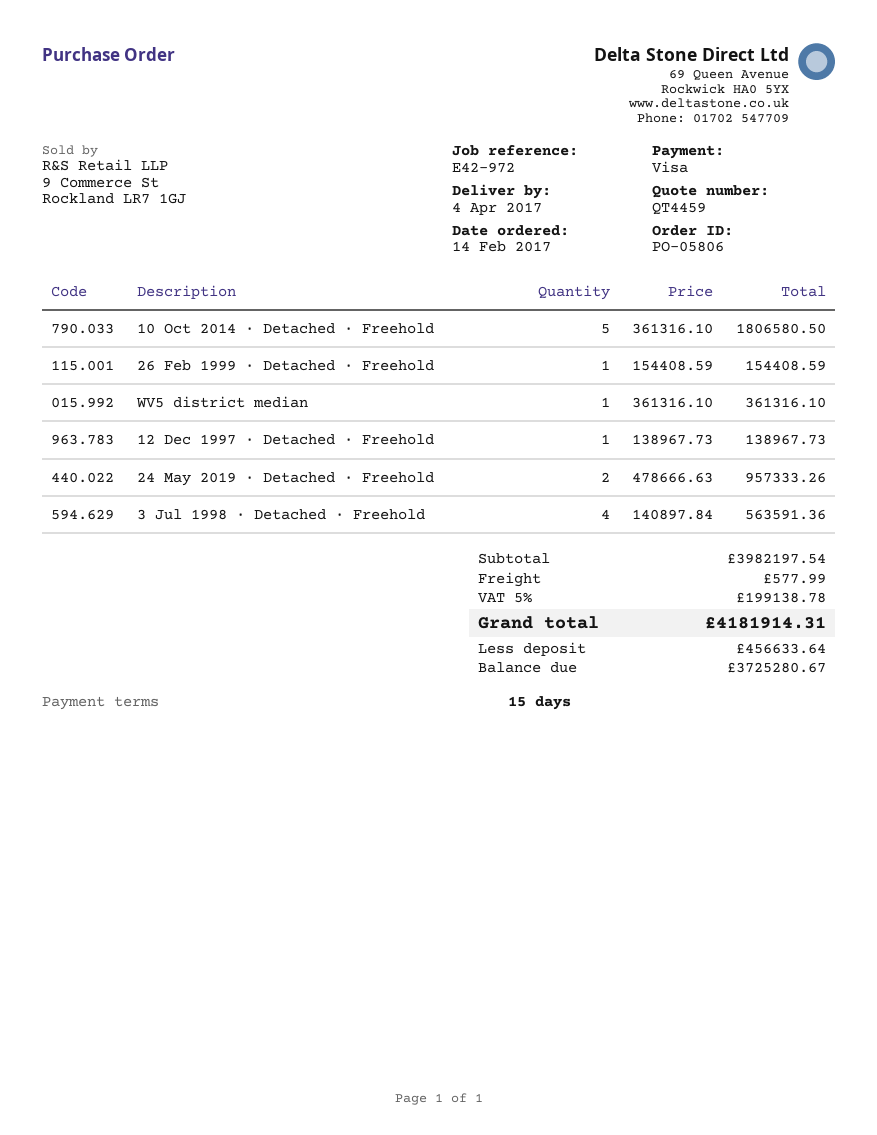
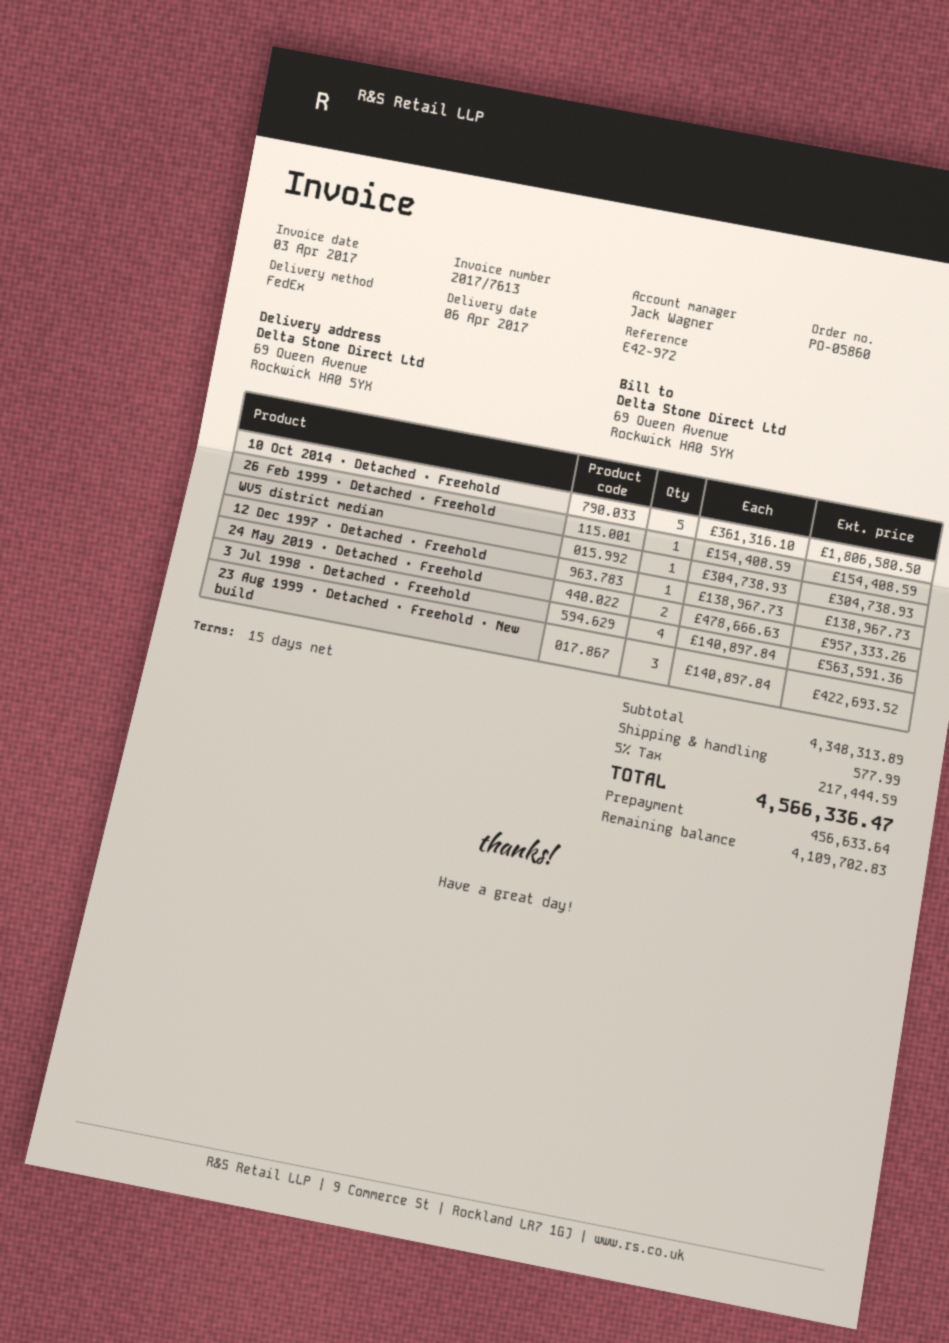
order number: PO-05806 -> PO-05860
delivery date: 2017-04-04 -> 2017-04-06
WV5 district median: 1 x 361316.10 = 361316.10 -> 1 x 304738.93 = 304738.93
23 Aug 1999 · Detached · Freehold · New build: none -> 3 x 140897.84 = 422693.52
subtotal: 3982197.54 -> 4348313.89
tax: 5% = 199138.78 -> 5% = 217444.59
total: 4181914.31 -> 4566336.47
balance: 3725280.67 -> 4109702.83

